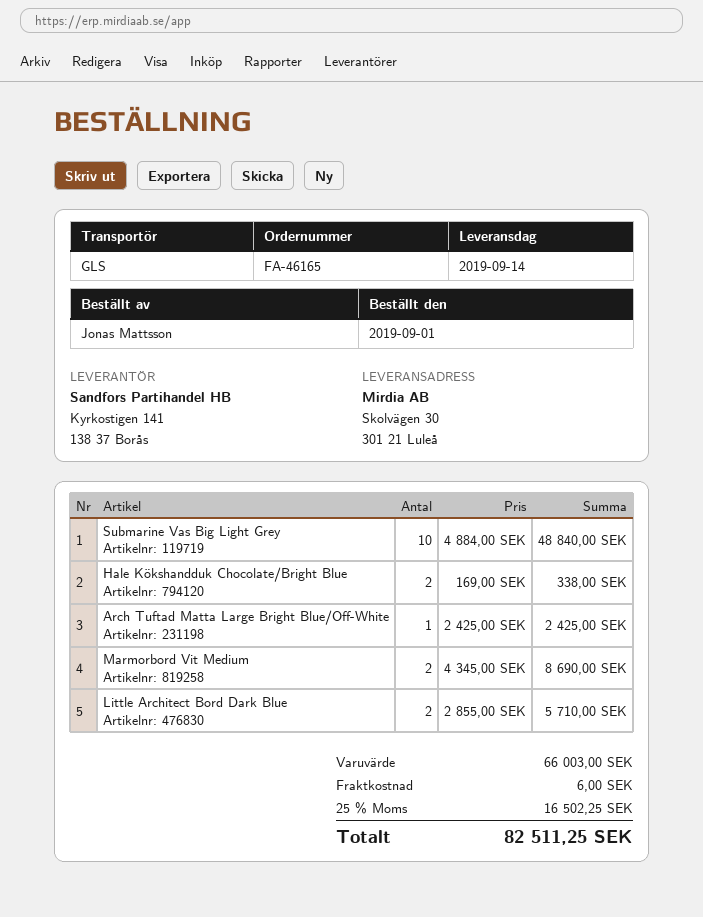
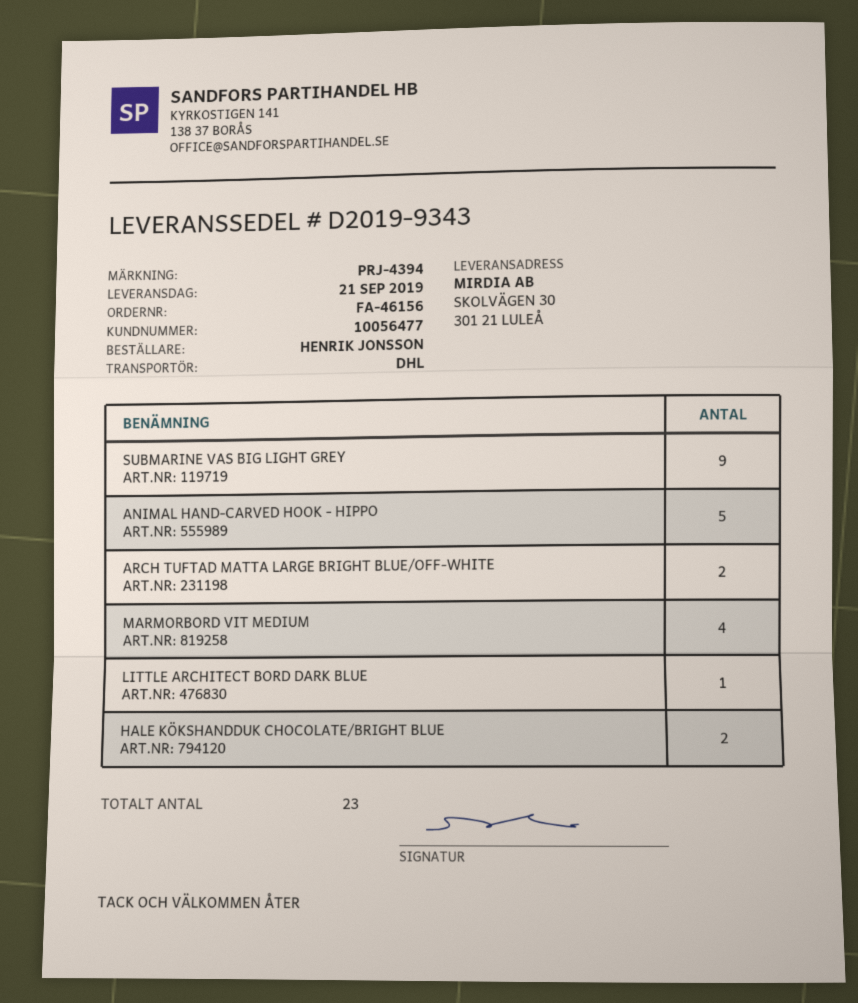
order number: FA-46165 -> FA-46156
delivery date: 2019-09-14 -> 2019-09-21
ordered by: Jonas Mattsson -> HENRIK JONSSON
shipping method: GLS -> DHL
Submarine Vas Big Light Grey: 10 -> 9
Arch Tuftad Matta Large Bright Blue/Off-White: 1 -> 2
Marmorbord Vit Medium: 2 -> 4
Little Architect Bord Dark Blue: 2 -> 1
ANIMAL HAND-CARVED HOOK - HIPPO: none -> 5

